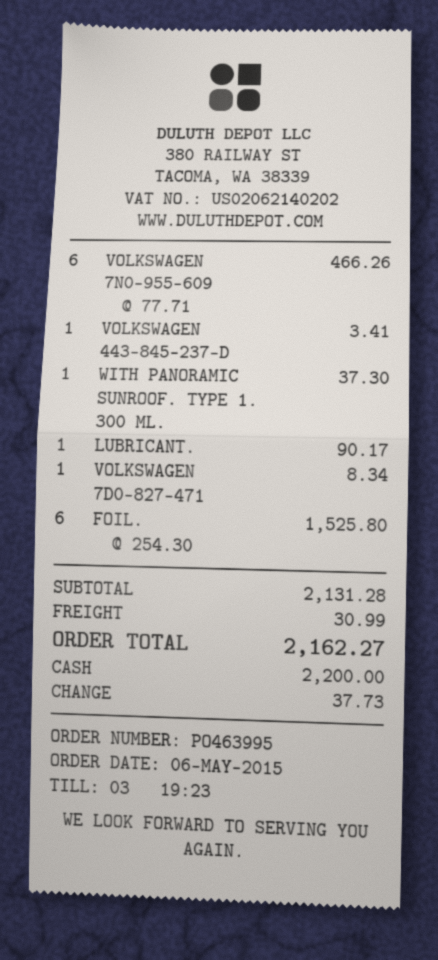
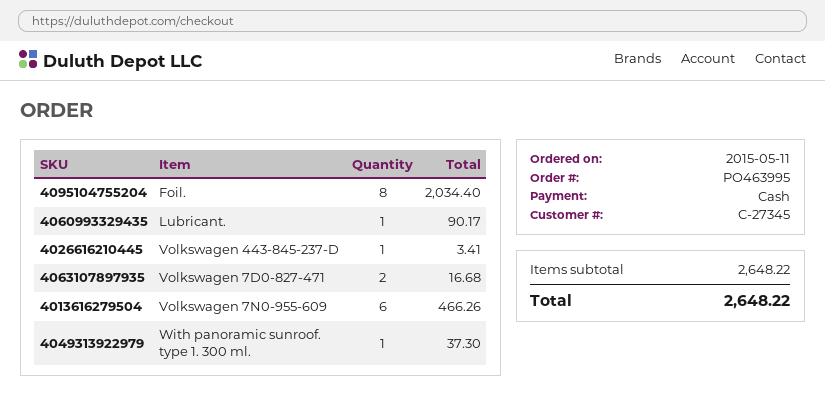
order date: 2015-05-06 -> 2015-05-11
VOLKSWAGEN 7D0-827-471: 1 for 8.34 -> 2 for 16.68
FOIL.: 6 for 1525.80 -> 8 for 2034.40
subtotal: 2131.28 -> 2648.22
shipping: 30.99 -> none
total: 2162.27 -> 2648.22

